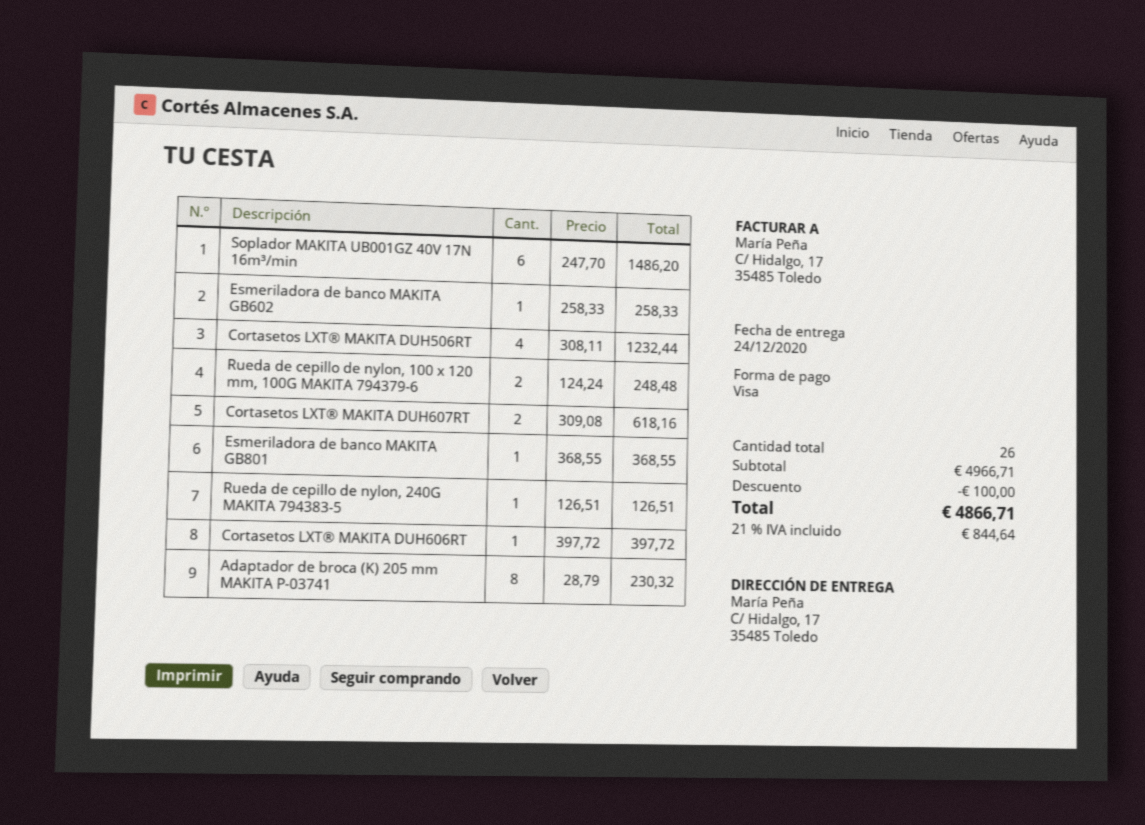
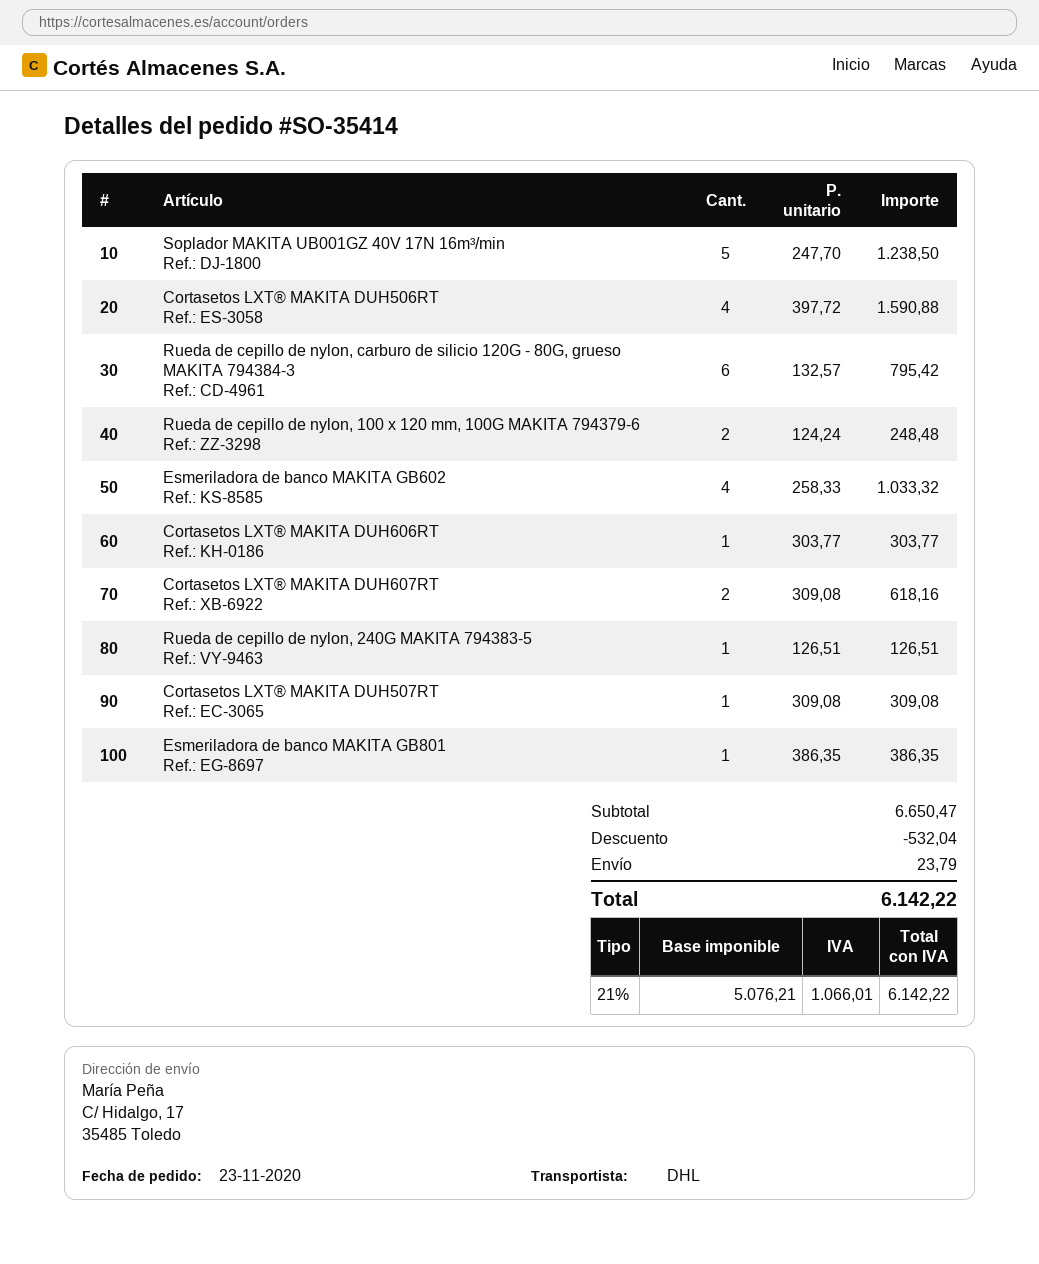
Soplador MAKITA UB001GZ 40V 17N 16m³/min: 6 x 247.70 = 1486.20 -> 5 x 247.70 = 1238.50
Esmeriladora de banco MAKITA GB602: 1 x 258.33 = 258.33 -> 4 x 258.33 = 1033.32
Cortasetos LXT® MAKITA DUH506RT: 4 x 308.11 = 1232.44 -> 4 x 397.72 = 1590.88
Esmeriladora de banco MAKITA GB801: 1 x 368.55 = 368.55 -> 1 x 386.35 = 386.35
Cortasetos LXT® MAKITA DUH606RT: 1 x 397.72 = 397.72 -> 1 x 303.77 = 303.77
Adaptador de broca (K) 205 mm MAKITA P-03741: 8 x 28.79 = 230.32 -> none
Rueda de cepillo de nylon, carburo de silicio 120G - 80G, grueso MAKITA 794384-3: none -> 6 x 132.57 = 795.42
Cortasetos LXT® MAKITA DUH507RT: none -> 1 x 309.08 = 309.08
subtotal: 4966.71 -> 6650.47
discount: 100.00 -> 532.04
shipping: none -> 23.79
tax: 21% = 844.64 -> 21% = 1066.01
total: 4866.71 -> 6142.22

